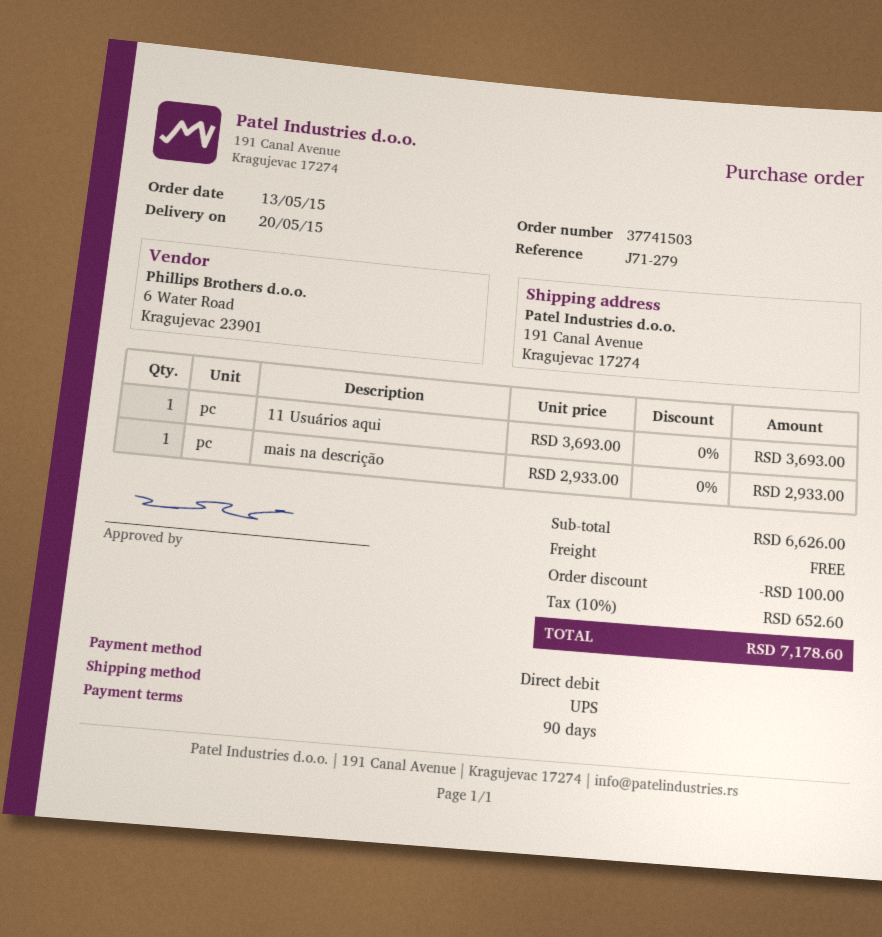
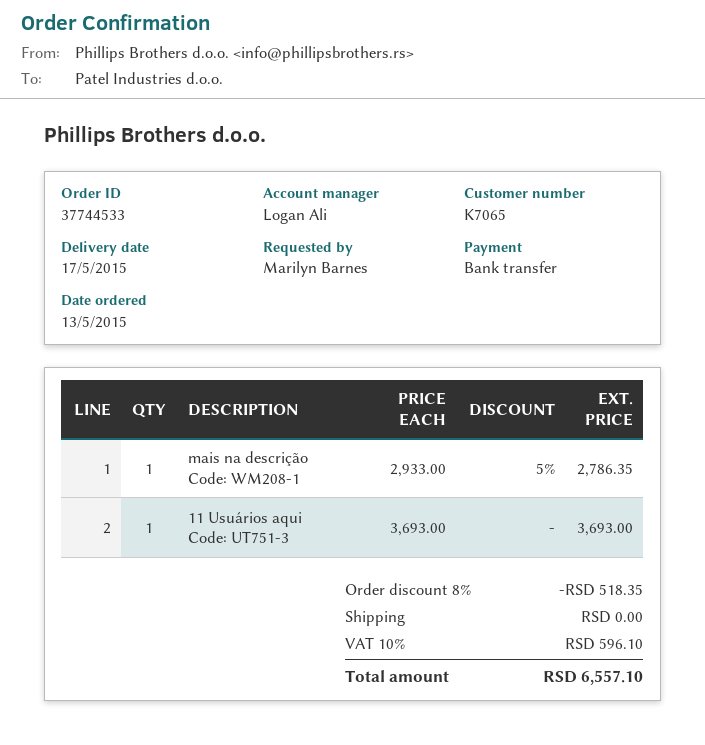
order number: 37741503 -> 37744533
delivery date: 2015-05-20 -> 2015-05-17
payment method: direct debit -> bank transfer
mais na descrição: 1 x 2933.00 = 2933.00 -> 1 x 2933.00 - 5% = 2786.35
discount: 100.00 -> 518.35
tax: 10% = 652.60 -> 10% = 596.10
total: 7178.60 -> 6557.10

